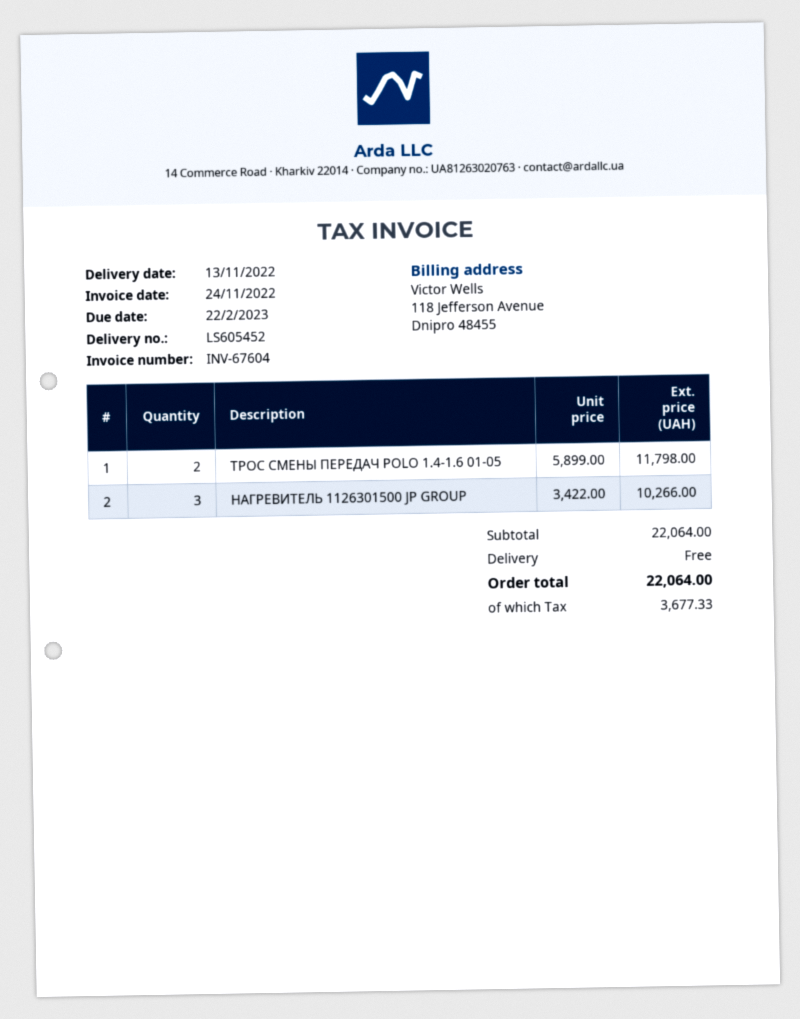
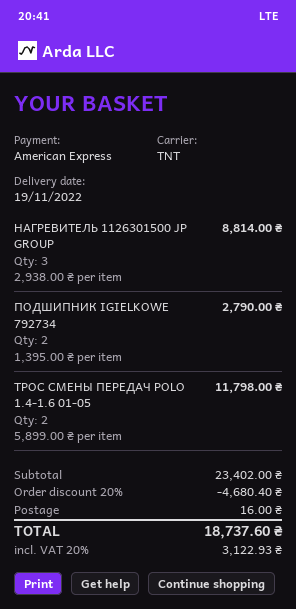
delivery date: 2022-11-13 -> 2022-11-19
НАГРЕВИТЕЛЬ 1126301500 JP GROUP: 3 x 3422.00 = 10266.00 -> 3 x 2938.00 = 8814.00
ПОДШИПНИК IGIELKOWE 792734: none -> 2 x 1395.00 = 2790.00
subtotal: 22064.00 -> 23402.00
discount: none -> 20% = 4680.40
shipping: 0.00 -> 16.00
tax: 3677.33 -> 3122.93
total: 22064.00 -> 18737.60

